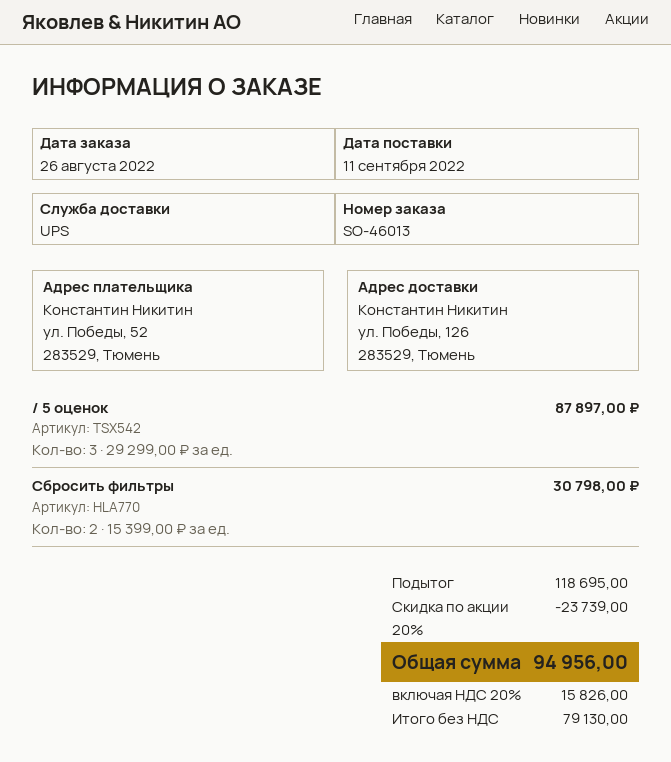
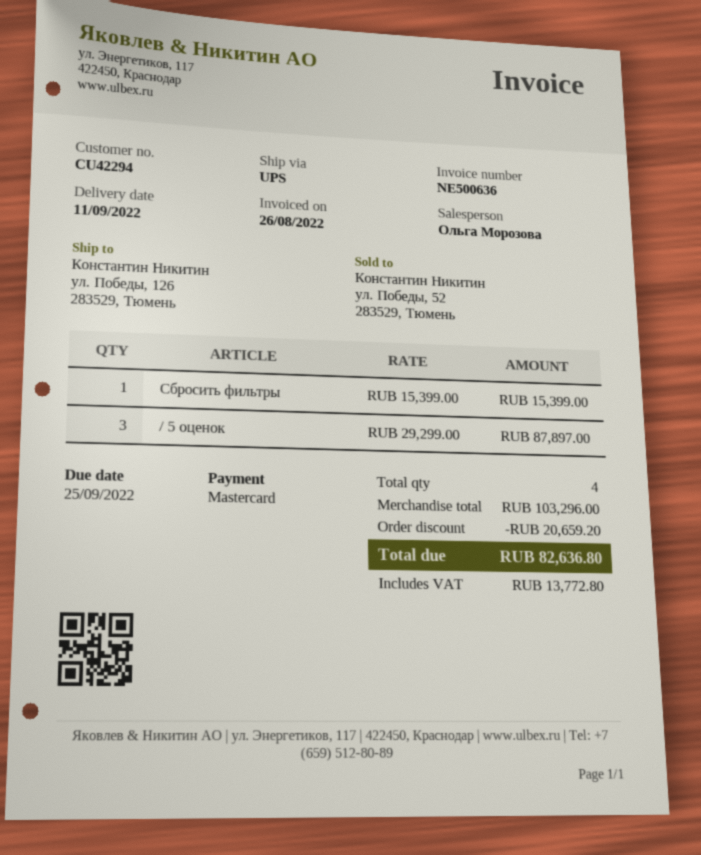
Сбросить фильтры: 2 x 15399.00 = 30798.00 -> 1 x 15399.00 = 15399.00
subtotal: 118695.00 -> 103296.00
discount: 23739.00 -> 20659.20
tax: 15826.00 -> 13772.80
total: 94956.00 -> 82636.80

